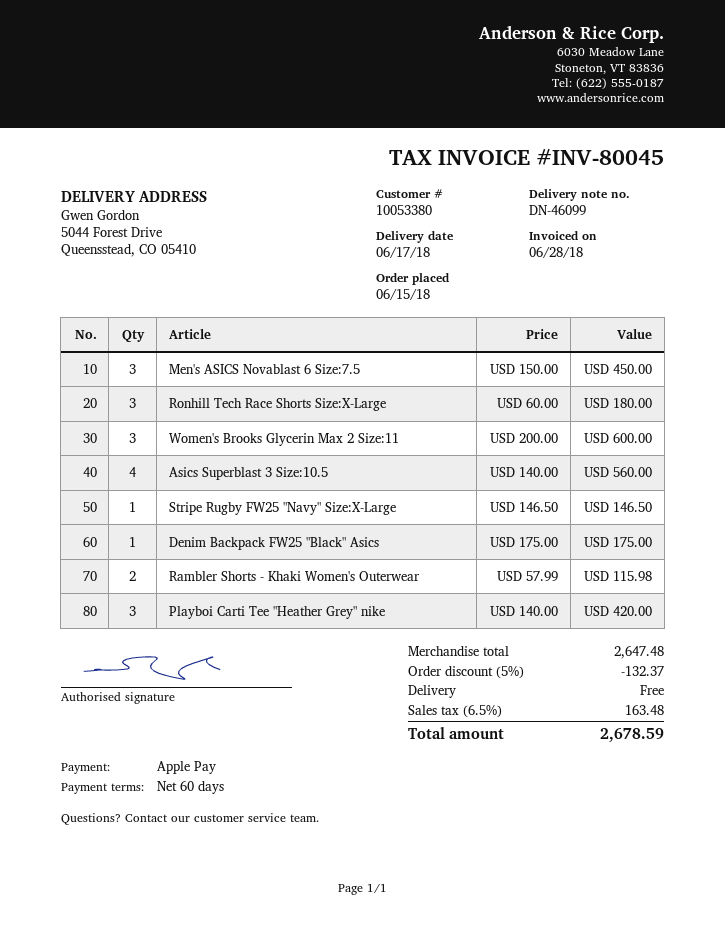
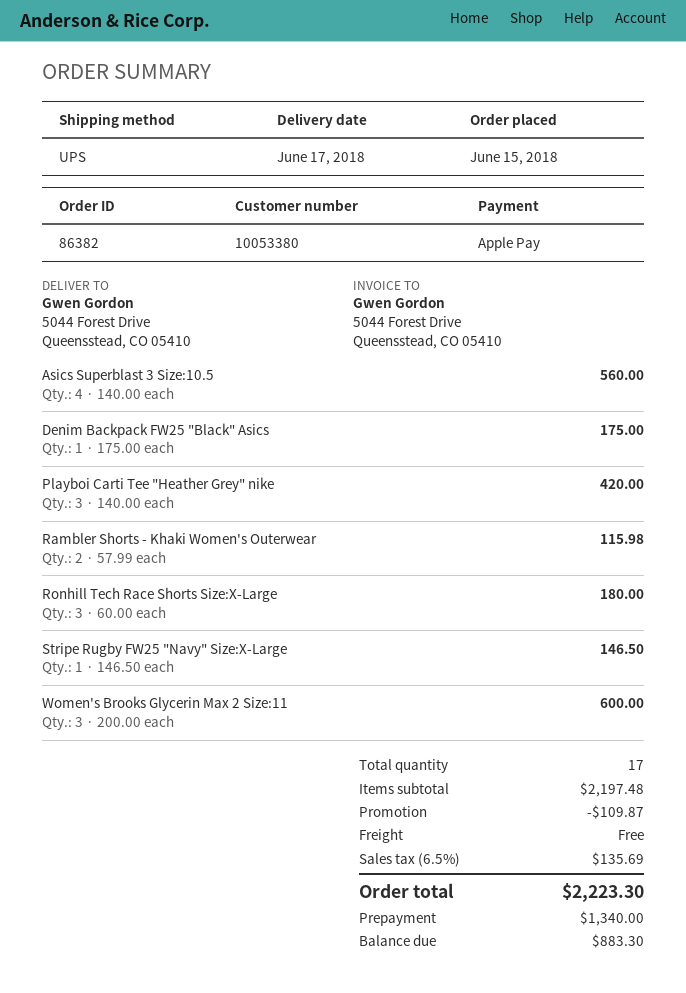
Men's ASICS Novablast 6 Size:7.5: 3 x 150.00 = 450.00 -> none
subtotal: 2647.48 -> 2197.48
discount: 132.37 -> 109.87
tax: 6.5% = 163.48 -> 6.5% = 135.69
total: 2678.59 -> 2223.30

